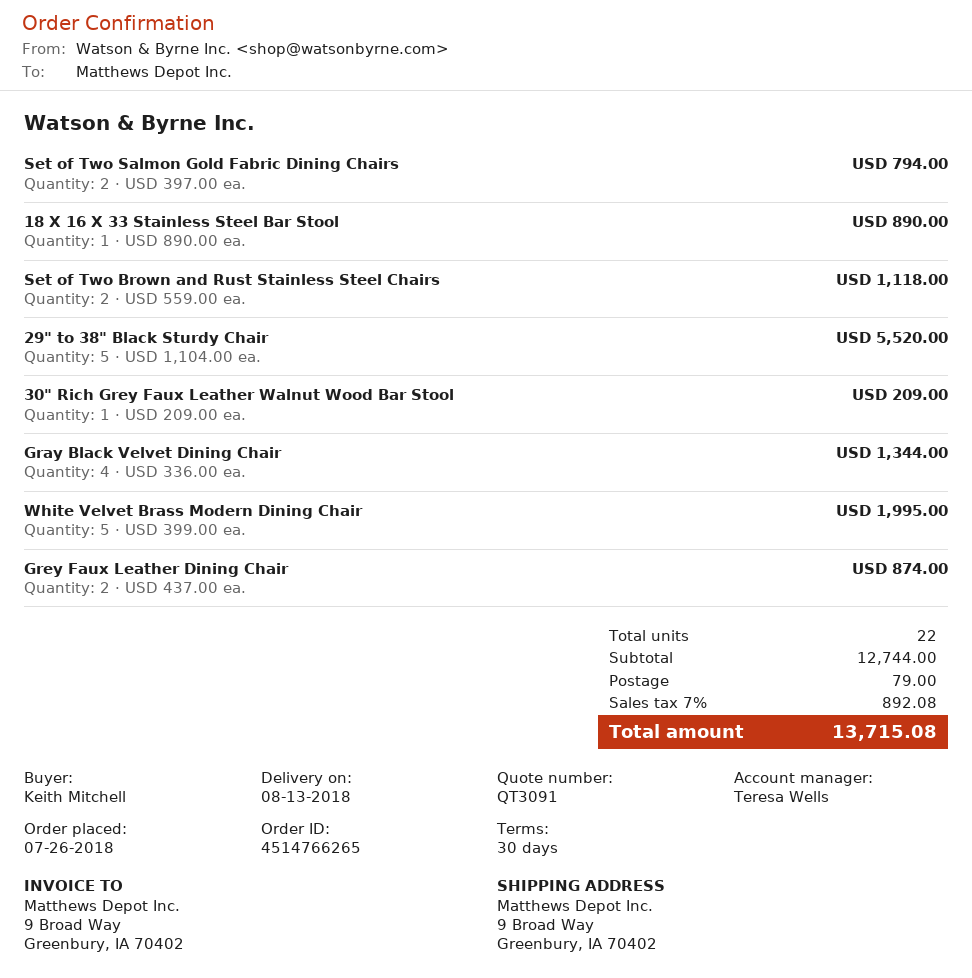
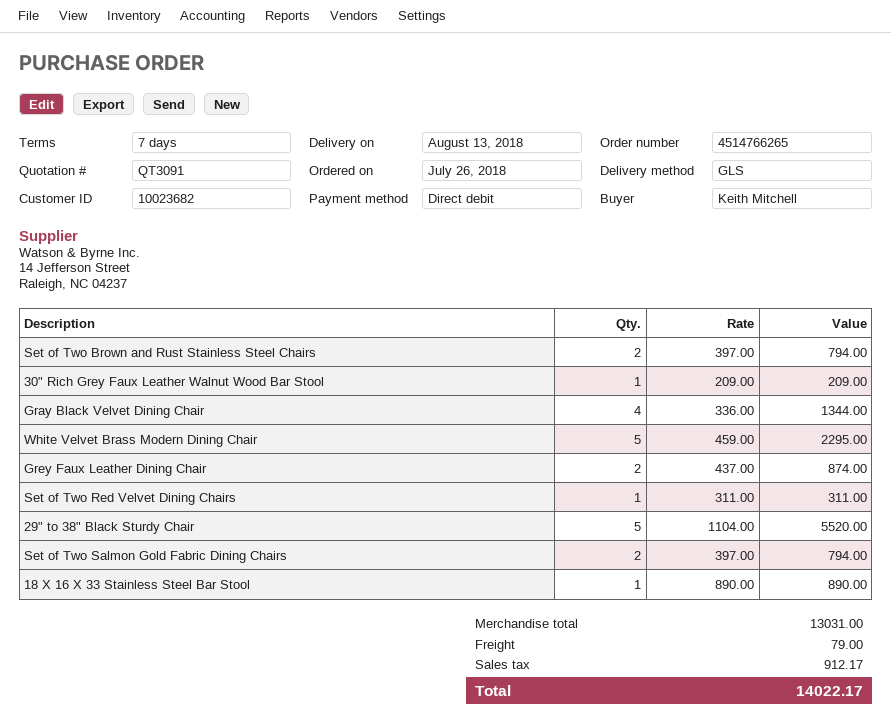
payment terms: 30 days -> 7 days
Set of Two Brown and Rust Stainless Steel Chairs: 2 x 559.00 = 1118.00 -> 2 x 397.00 = 794.00
White Velvet Brass Modern Dining Chair: 5 x 399.00 = 1995.00 -> 5 x 459.00 = 2295.00
Set of Two Red Velvet Dining Chairs: none -> 1 x 311.00 = 311.00
subtotal: 12744.00 -> 13031.00
tax: 892.08 -> 912.17
total: 13715.08 -> 14022.17

